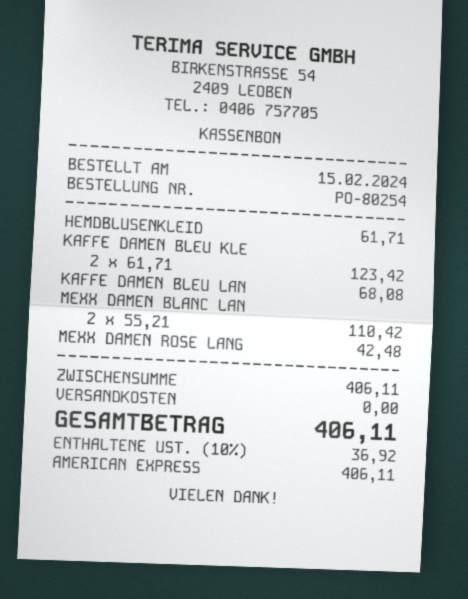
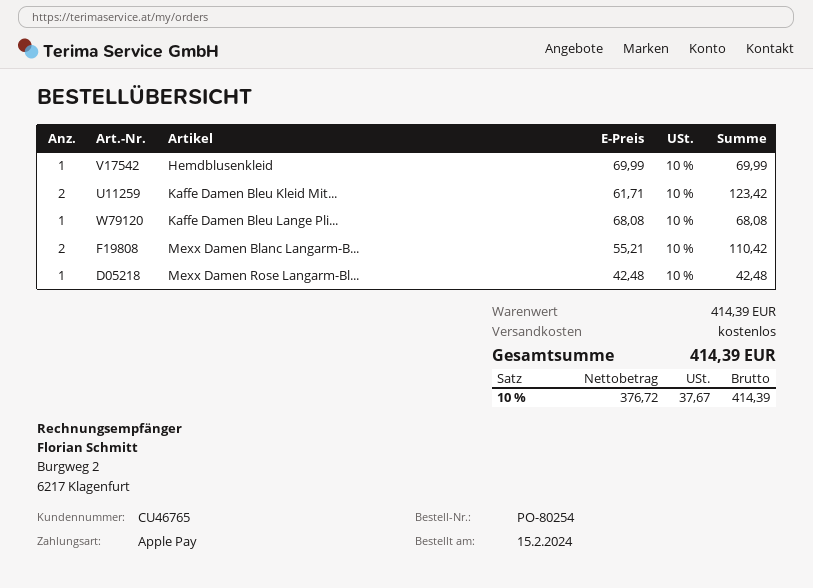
payment method: American Express -> Apple Pay
HEMDBLUSENKLEID: 1 x 61.71 = 61.71 -> 1 x 69.99 = 69.99
subtotal: 406.11 -> 414.39
tax: 10% = 36.92 -> 10% = 37.67
total: 406.11 -> 414.39

